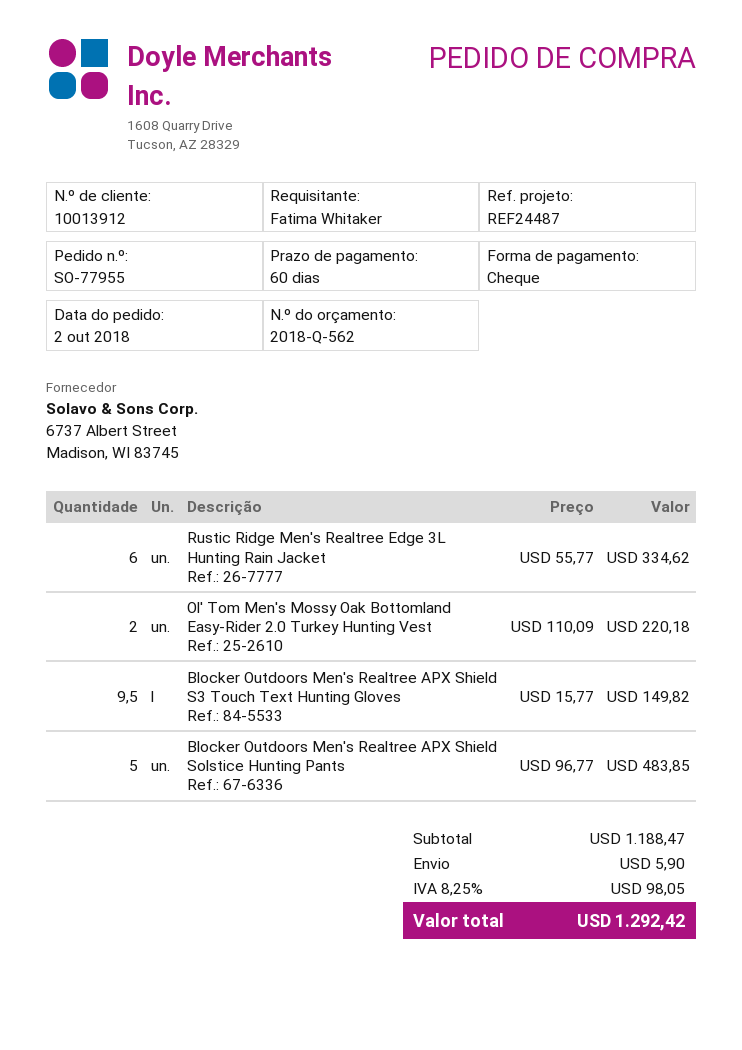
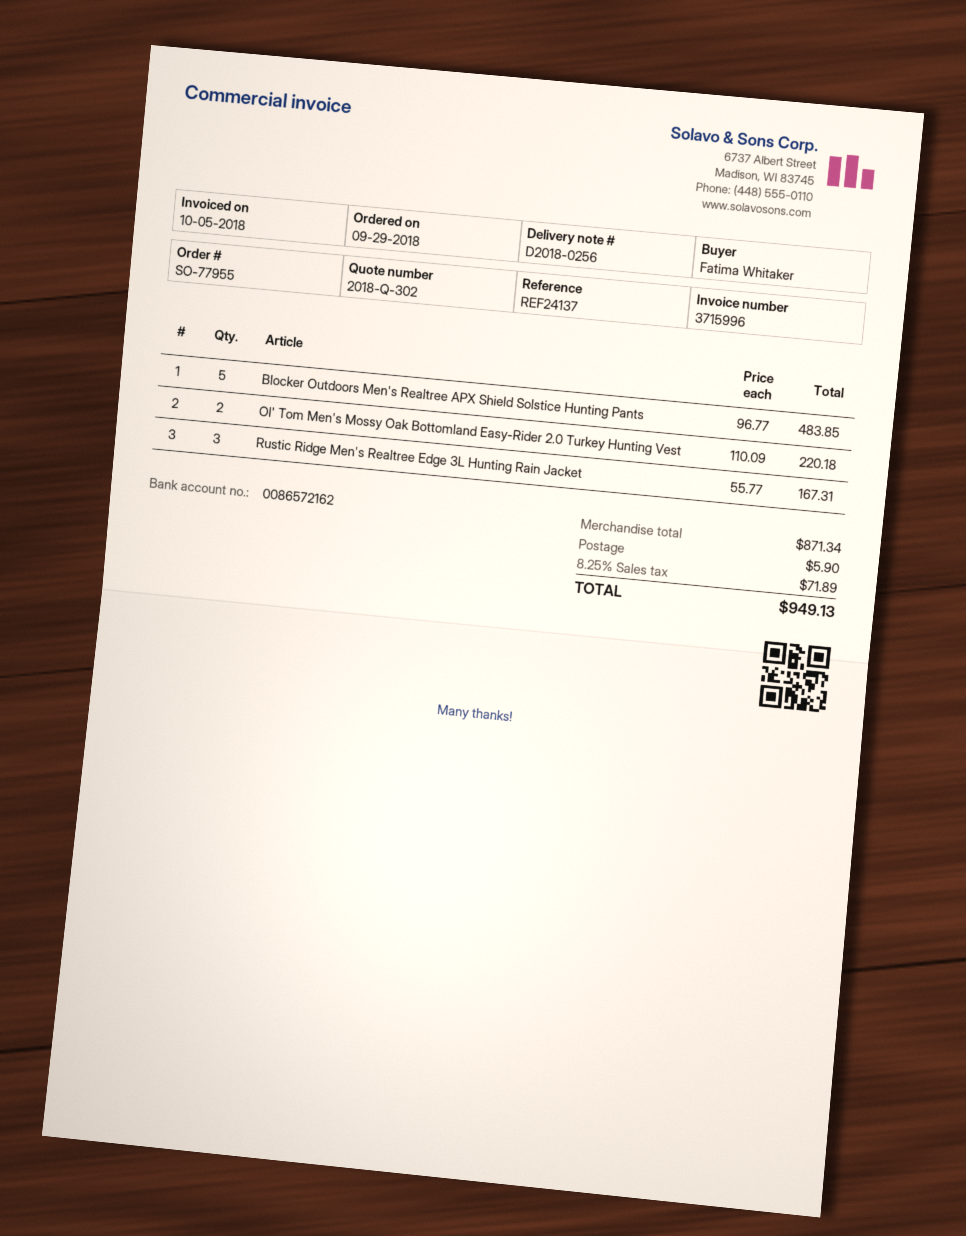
quote number: 2018-Q-562 -> 2018-Q-302
order date: 2018-10-02 -> 2018-09-29
reference: REF24487 -> REF24137
Rustic Ridge Men's Realtree Edge 3L Hunting Rain Jacket: 6 x 55.77 = 334.62 -> 3 x 55.77 = 167.31
Blocker Outdoors Men's Realtree APX Shield S3 Touch Text Hunting Gloves: 9.5 x 15.77 = 149.82 -> none
subtotal: 1188.47 -> 871.34
tax: 8.25% = 98.05 -> 8.25% = 71.89
total: 1292.42 -> 949.13

